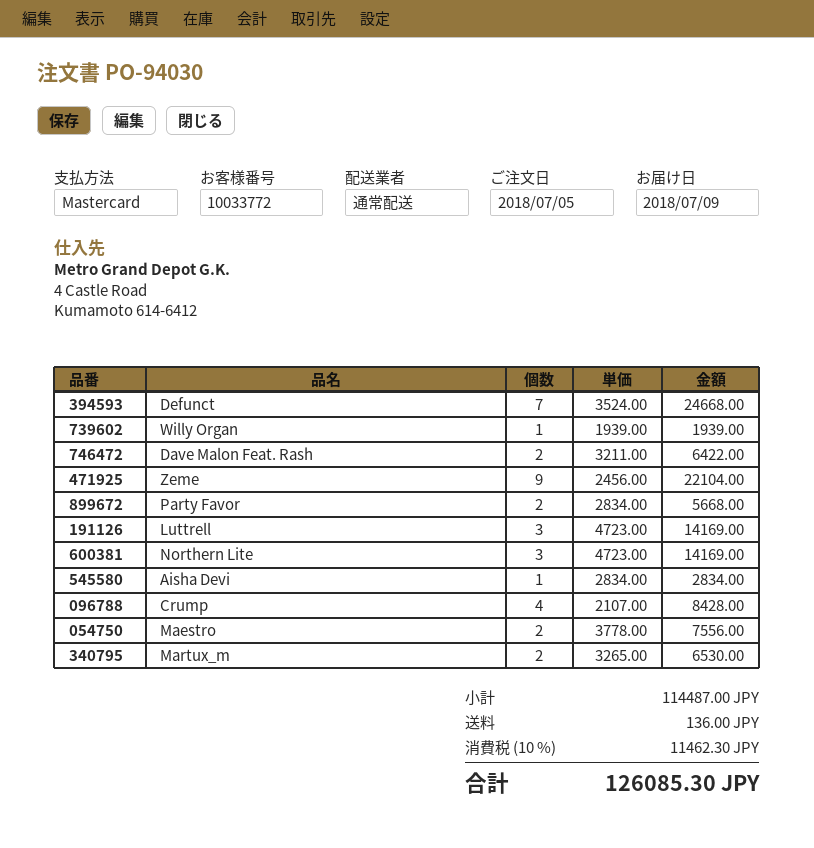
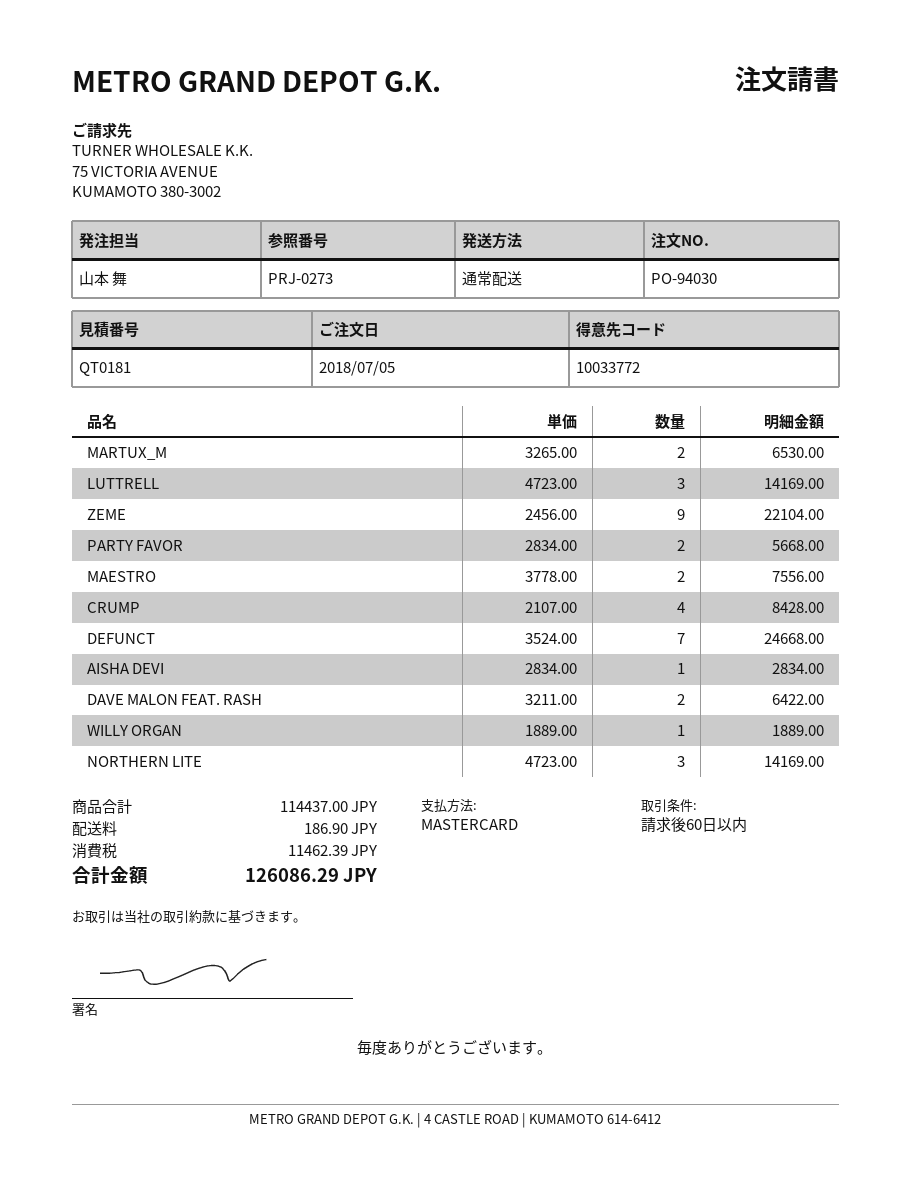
Willy Organ: 1 x 1939.00 = 1939.00 -> 1 x 1889.00 = 1889.00
subtotal: 114487.00 -> 114437.00
shipping: 136.00 -> 186.90
tax: 11462.30 -> 11462.39
total: 126085.30 -> 126086.29

